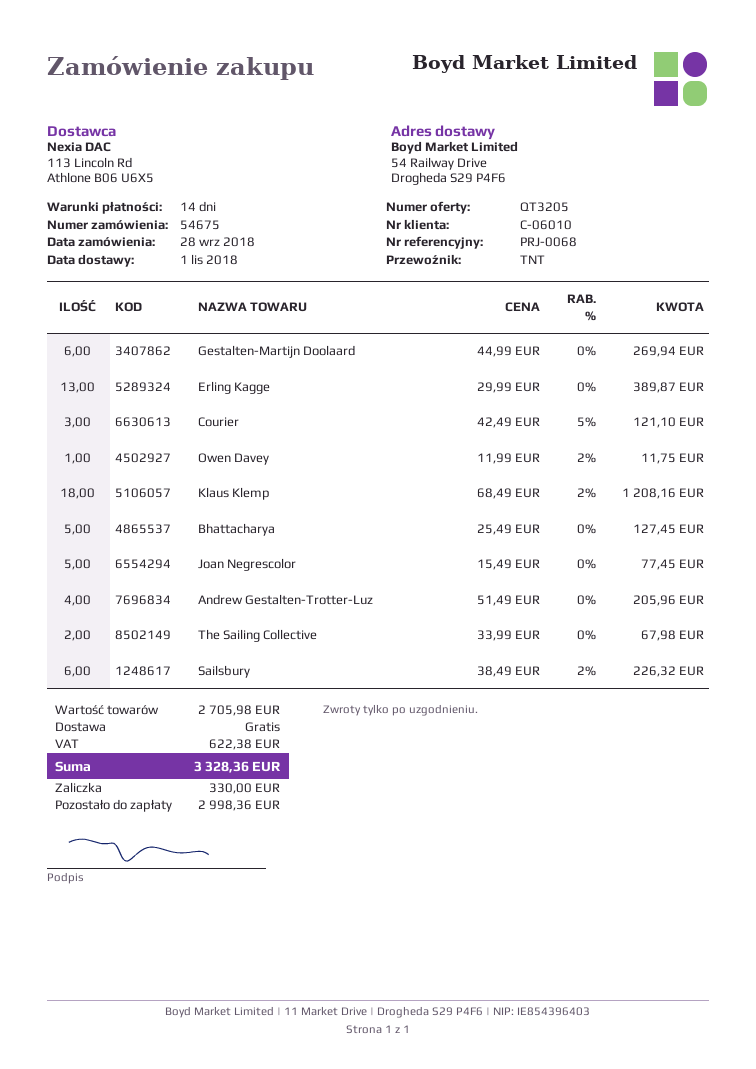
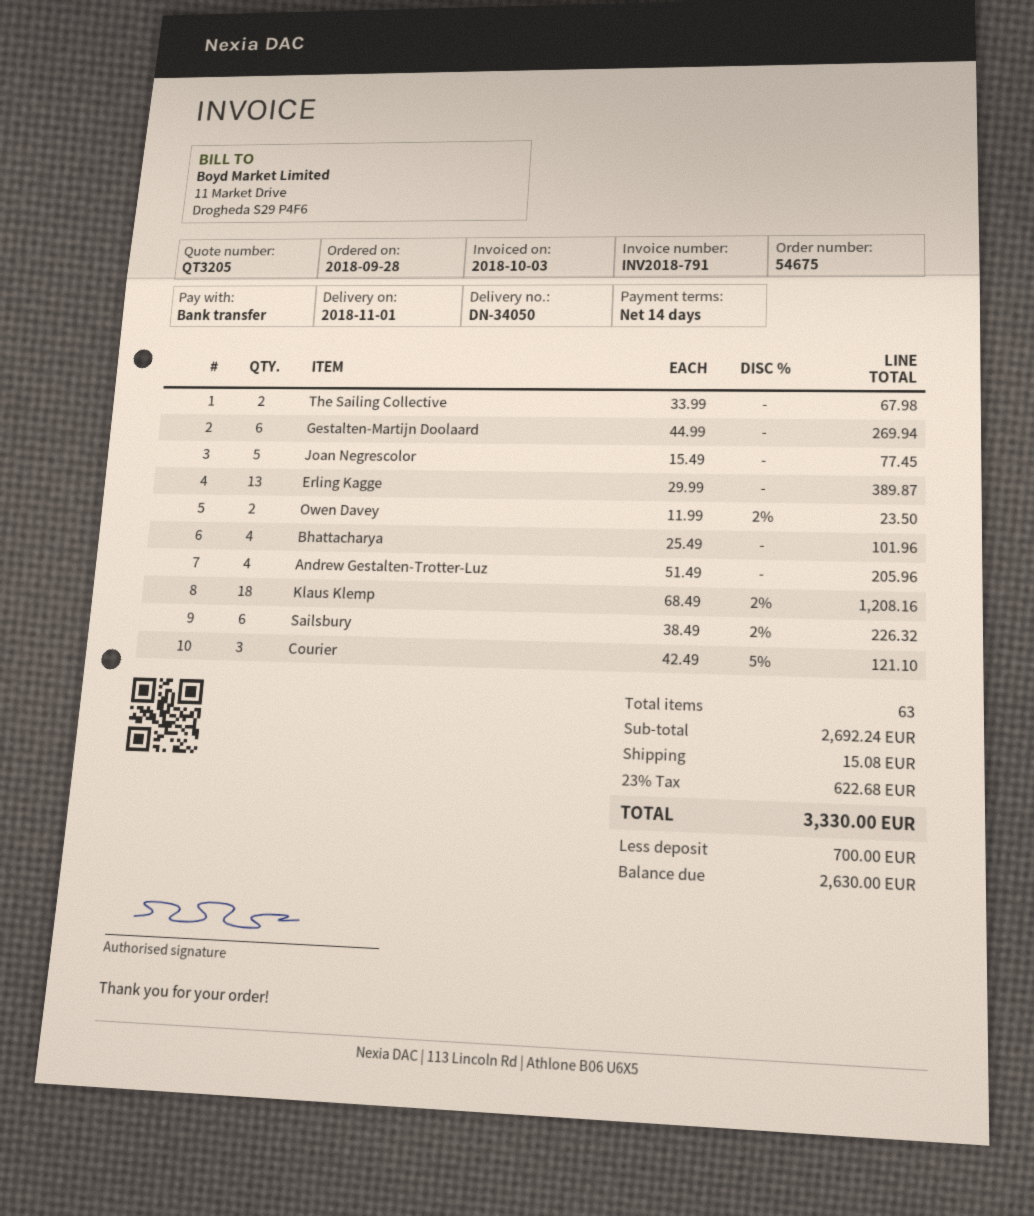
Owen Davey: 1 x 11.99 - 2% = 11.75 -> 2 x 11.99 - 2% = 23.50
Bhattacharya: 5 x 25.49 = 127.45 -> 4 x 25.49 = 101.96
subtotal: 2705.98 -> 2692.24
shipping: 0.00 -> 15.08
tax: 622.38 -> 622.68
total: 3328.36 -> 3330.00
deposit: 330.00 -> 700.00
balance: 2998.36 -> 2630.00

